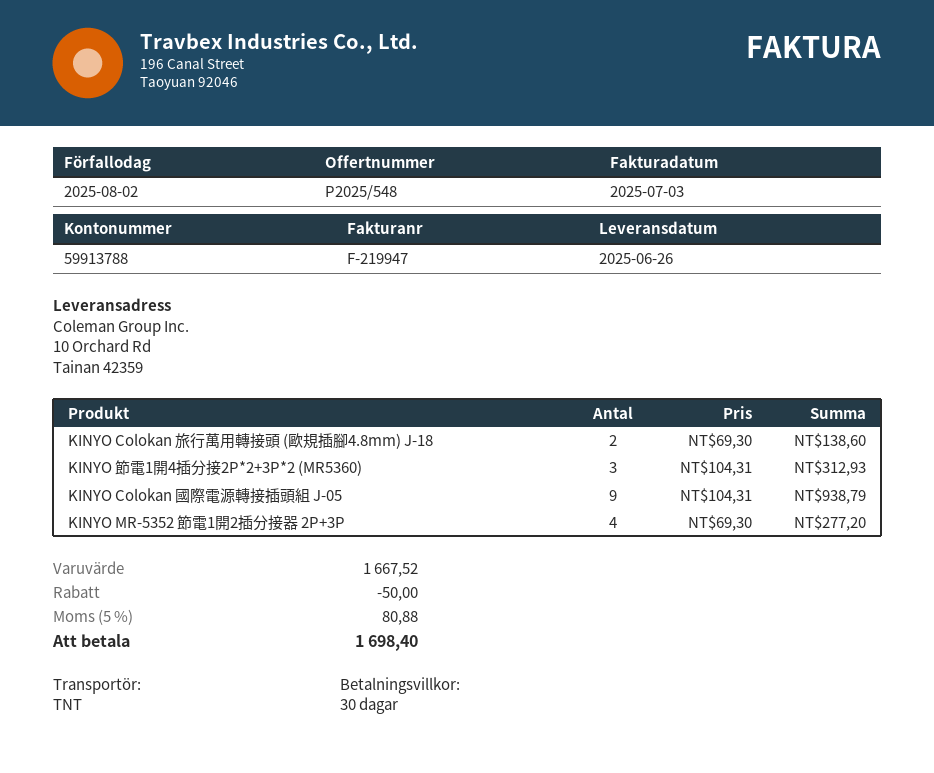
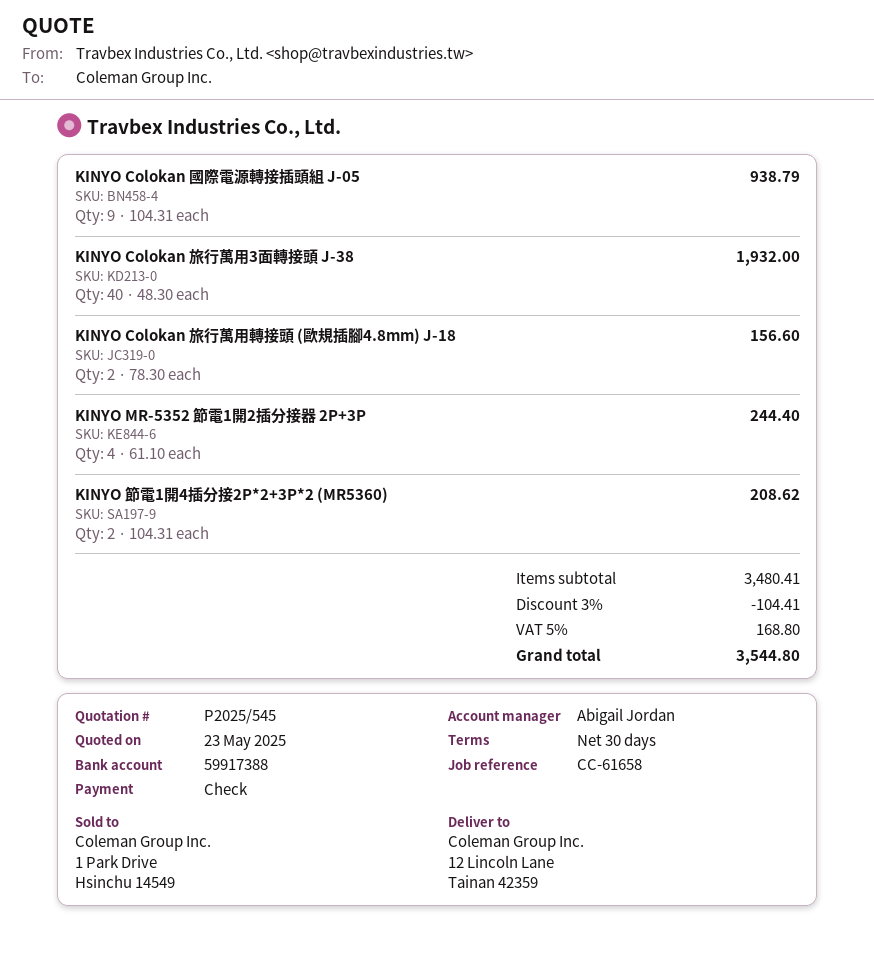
quote number: P2025/548 -> P2025/545
bank account: 59913788 -> 59917388
ship to: 10 Orchard Rd, Tainan 42359 -> 12 Lincoln Lane, Tainan 42359
KINYO Colokan 旅行萬用轉接頭 (歐規插腳4.8mm) J-18: 2 x 69.30 = 138.60 -> 2 x 78.30 = 156.60
KINYO 節電1開4插分接2P*2+3P*2 (MR5360): 3 x 104.31 = 312.93 -> 2 x 104.31 = 208.62
KINYO MR-5352 節電1開2插分接器 2P+3P: 4 x 69.30 = 277.20 -> 4 x 61.10 = 244.40
KINYO Colokan 旅行萬用3面轉接頭 J-38: none -> 40 x 48.30 = 1932.00
subtotal: 1667.52 -> 3480.41
discount: 50.00 -> 104.41
tax: 5% = 80.88 -> 5% = 168.80
total: 1698.40 -> 3544.80

